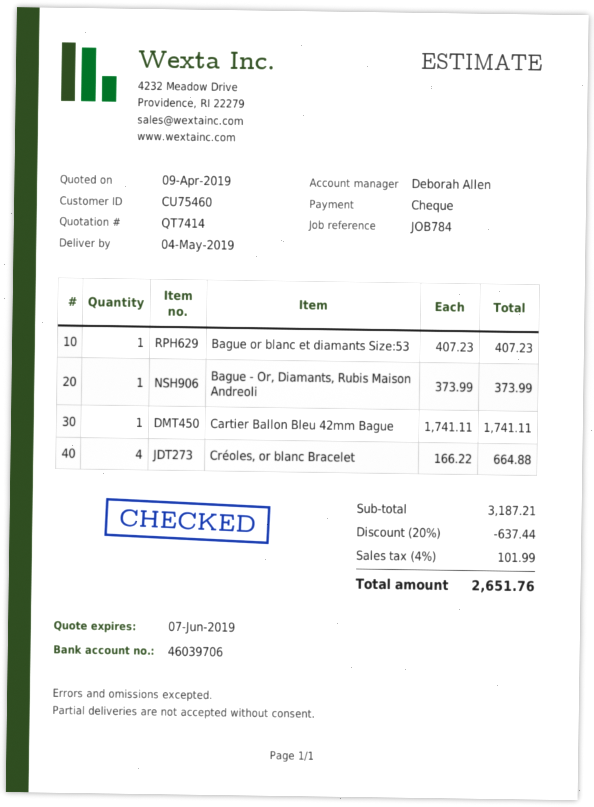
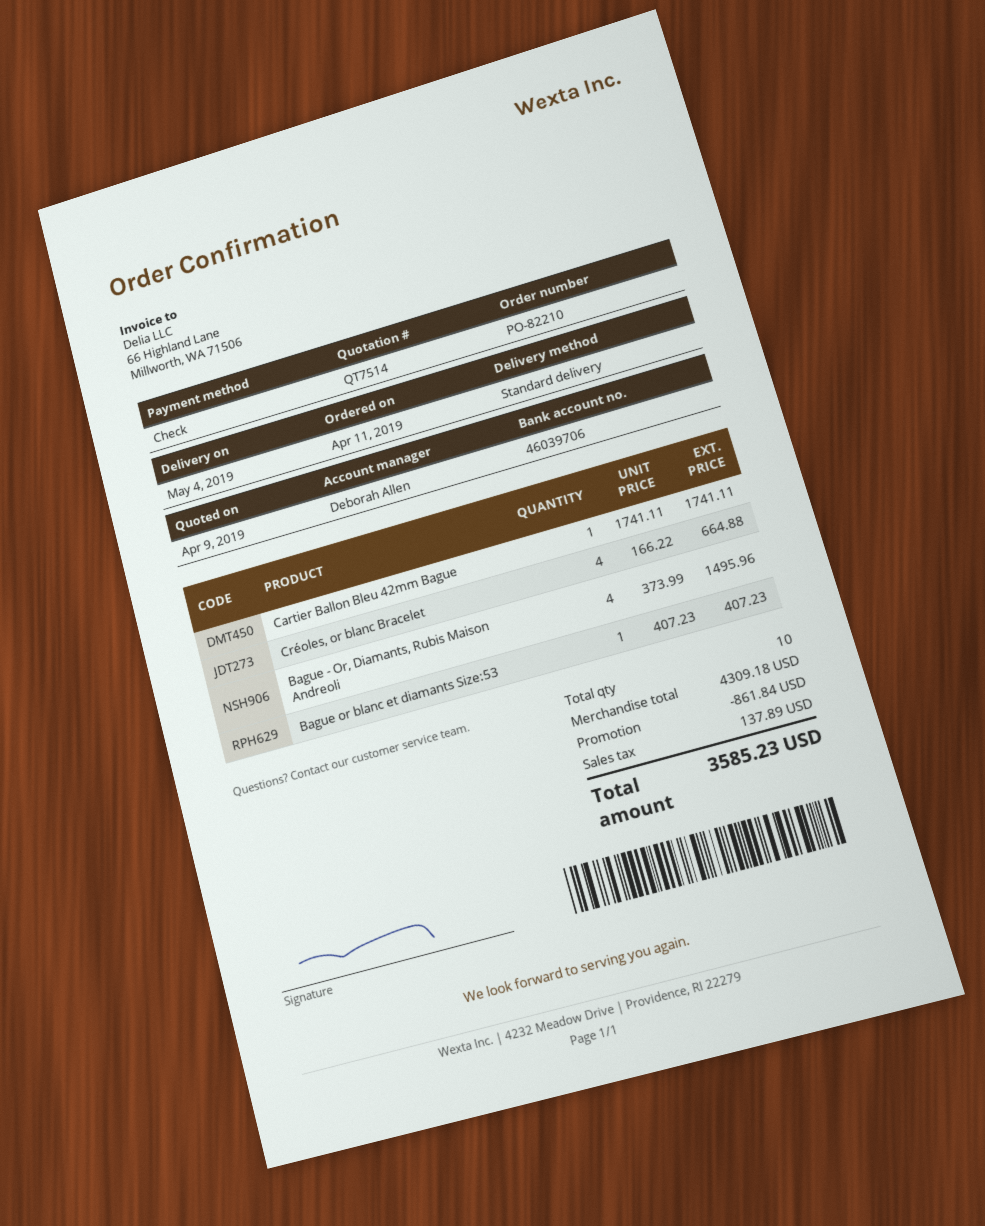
quote number: QT7414 -> QT7514
Bague - Or, Diamants, Rubis Maison Andreoli: 1 x 373.99 = 373.99 -> 4 x 373.99 = 1495.96
subtotal: 3187.21 -> 4309.18
discount: 637.44 -> 861.84
tax: 101.99 -> 137.89
total: 2651.76 -> 3585.23

